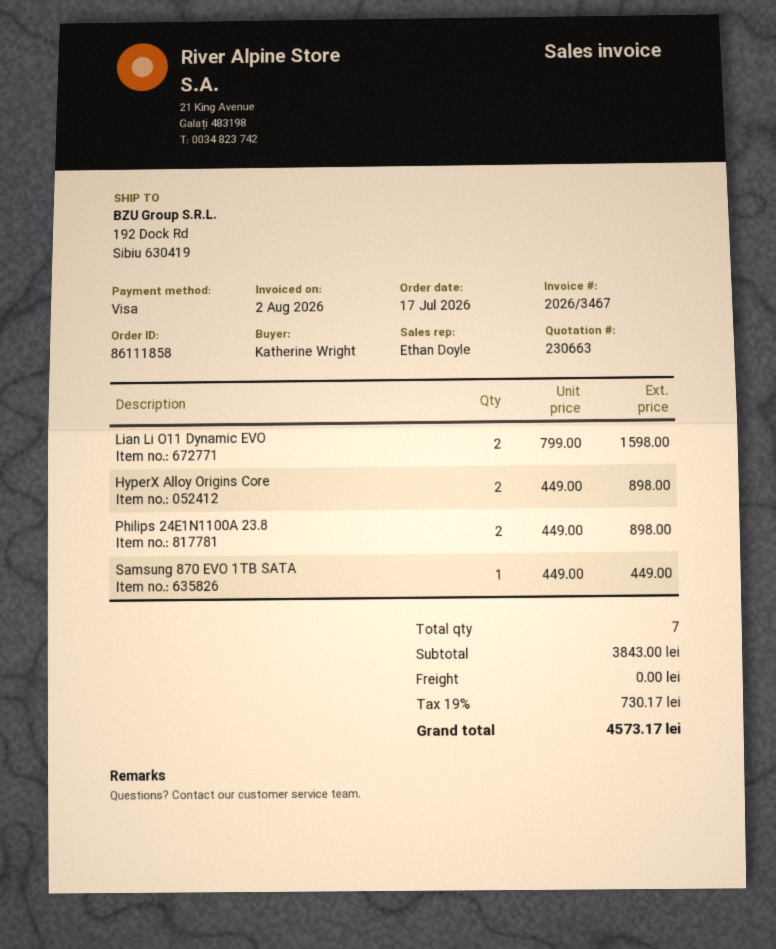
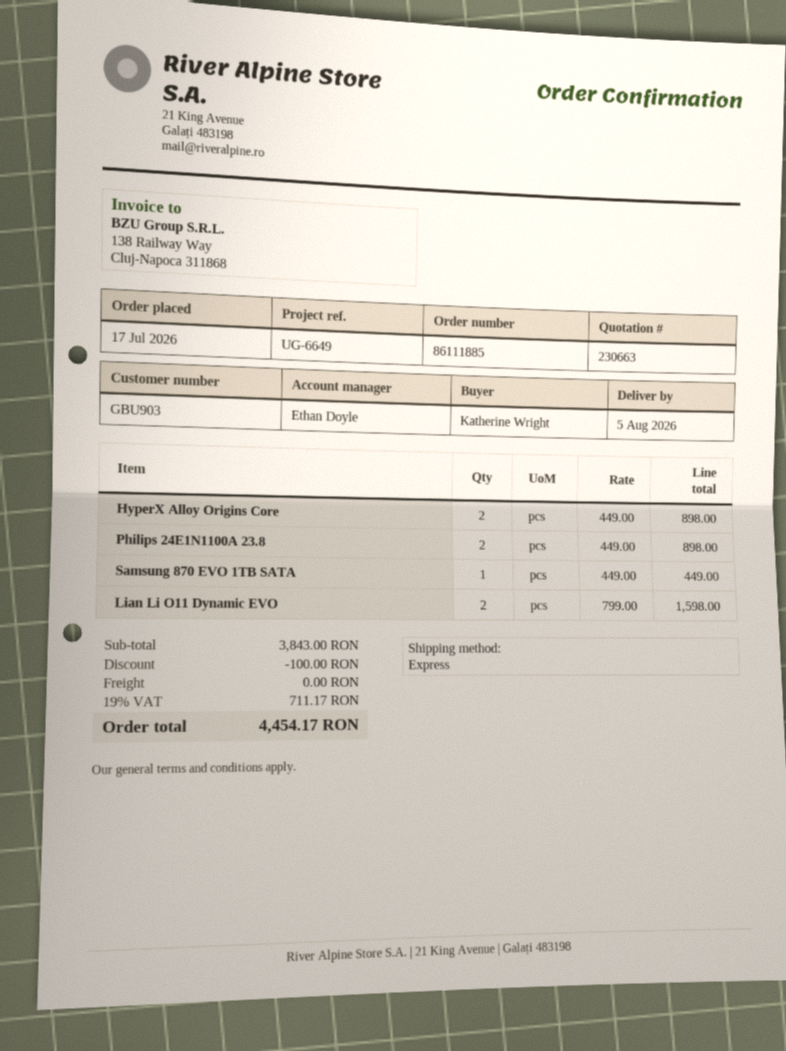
order number: 86111858 -> 86111885
discount: none -> 100.00
tax: 19% = 730.17 -> 19% = 711.17
total: 4573.17 -> 4454.17

